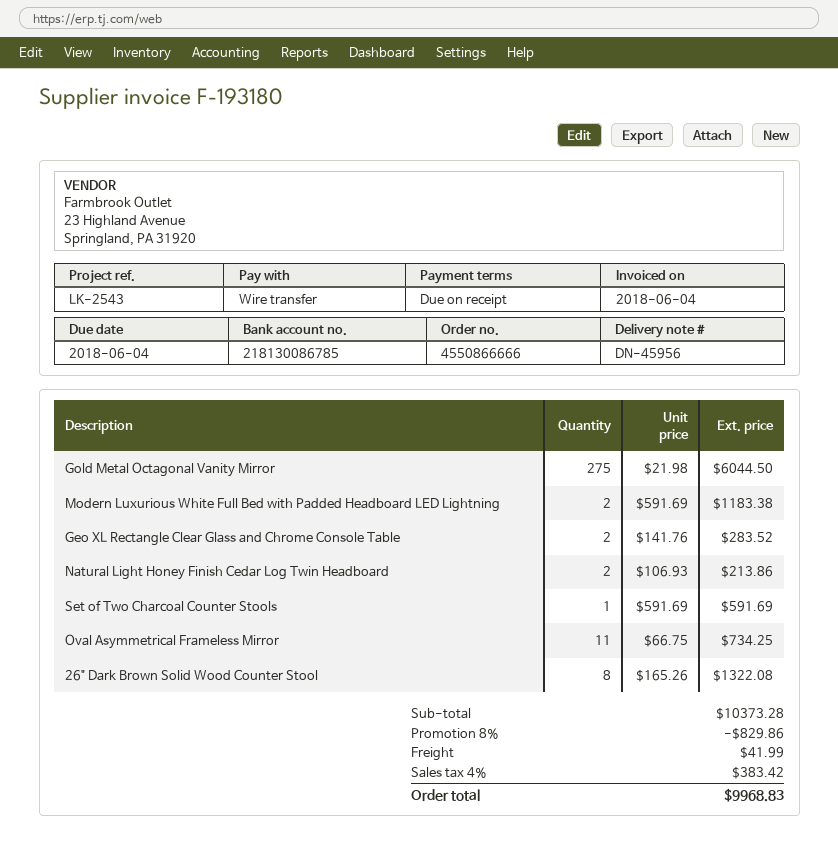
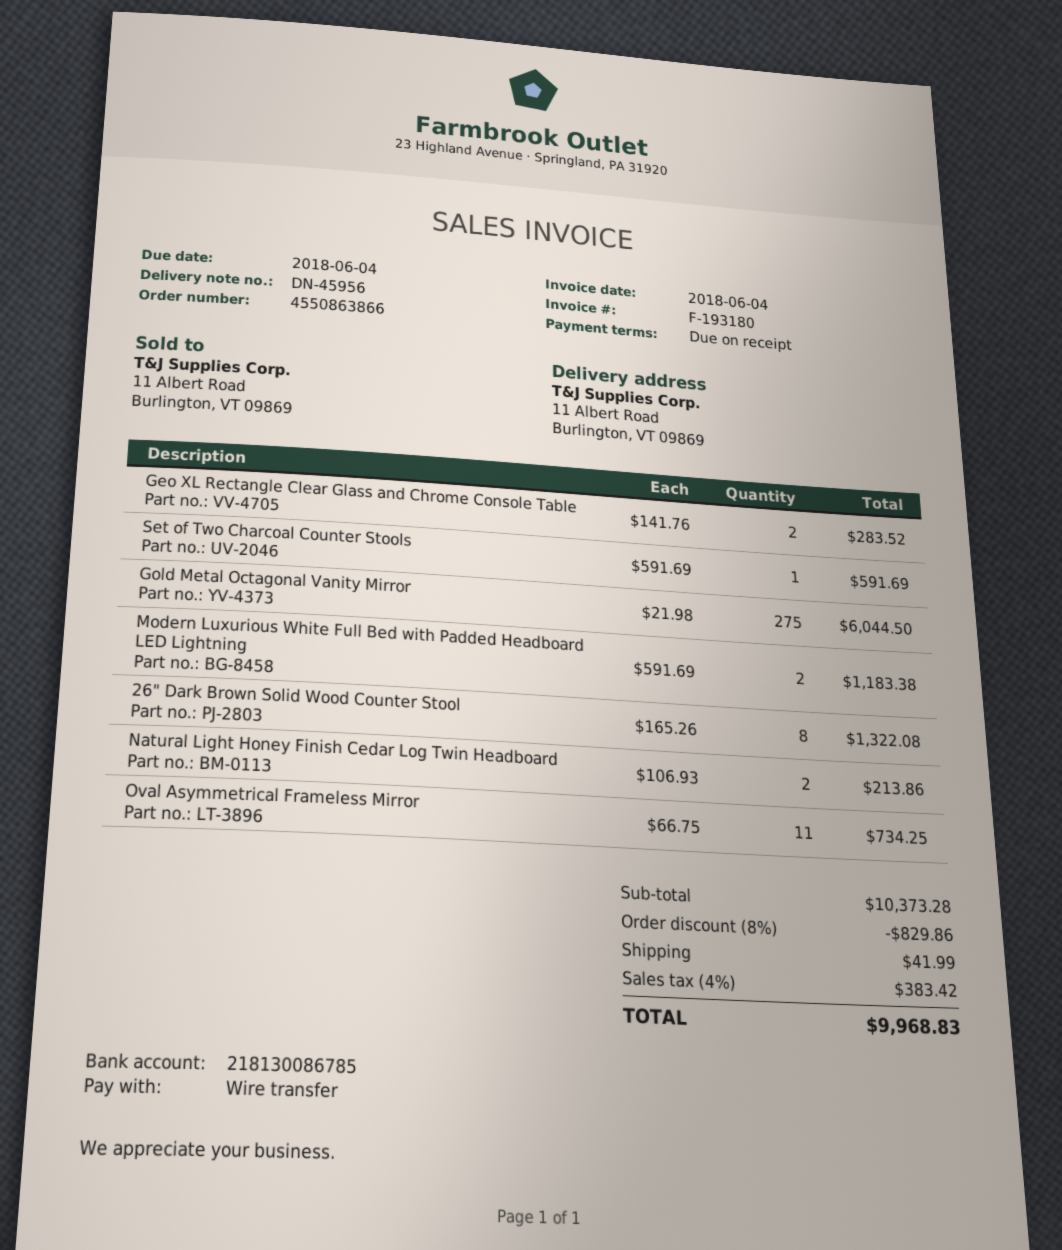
order number: 4550866666 -> 4550863866

